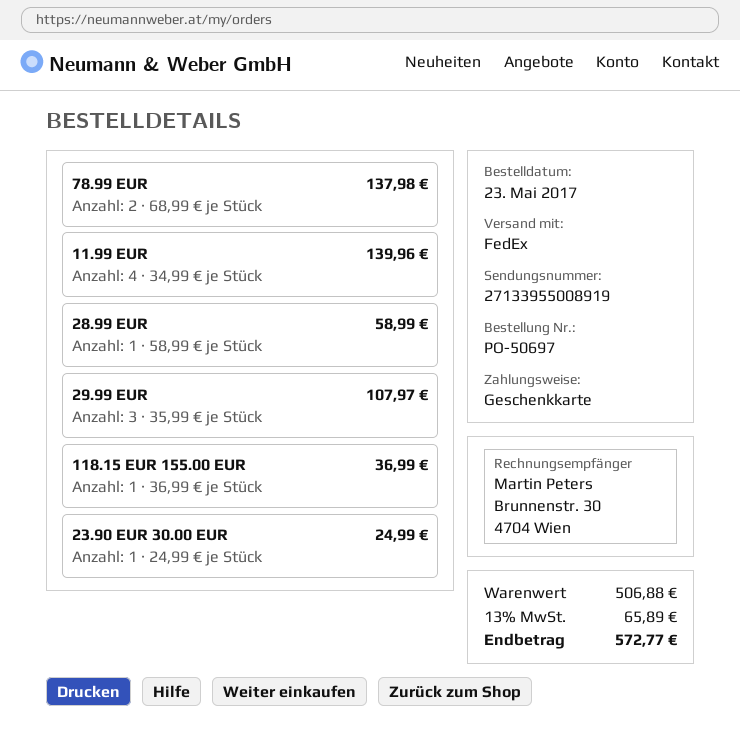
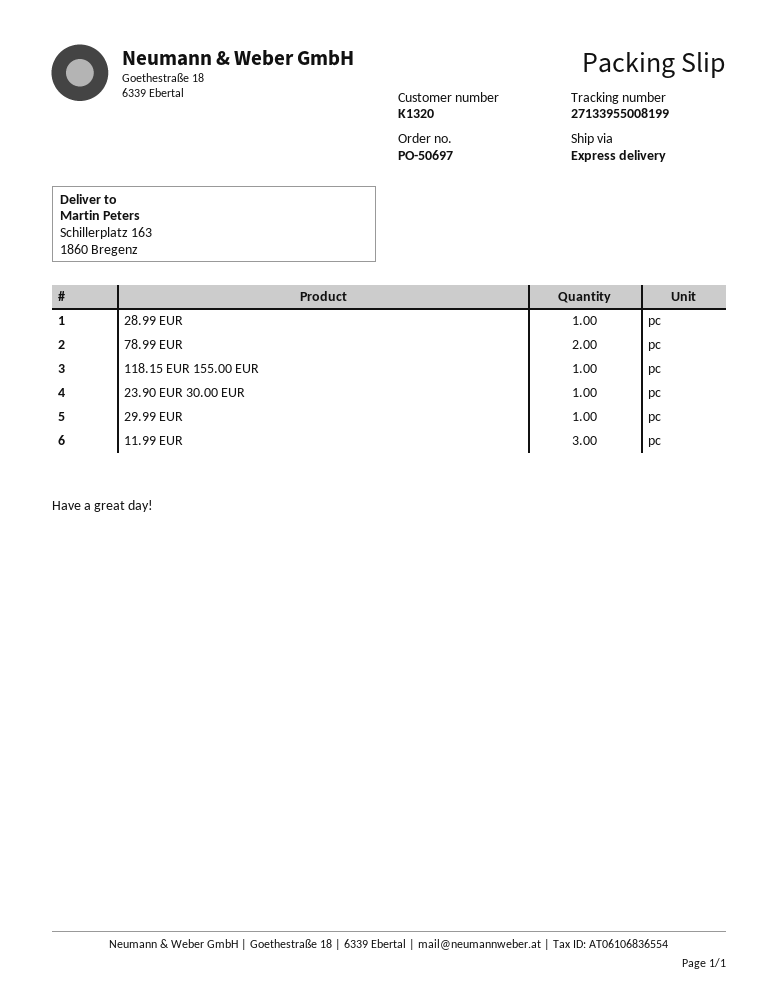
shipping method: FedEx -> express
tracking number: 27133955008919 -> 27133955008199
11.99 EUR: 4 -> 3
29.99 EUR: 3 -> 1

